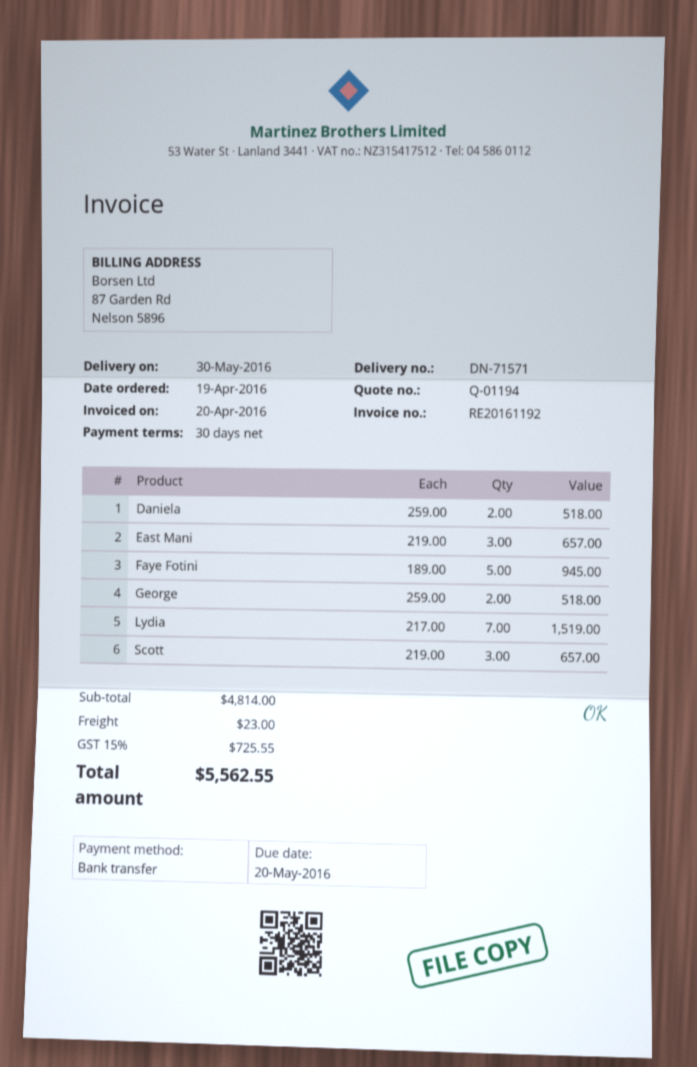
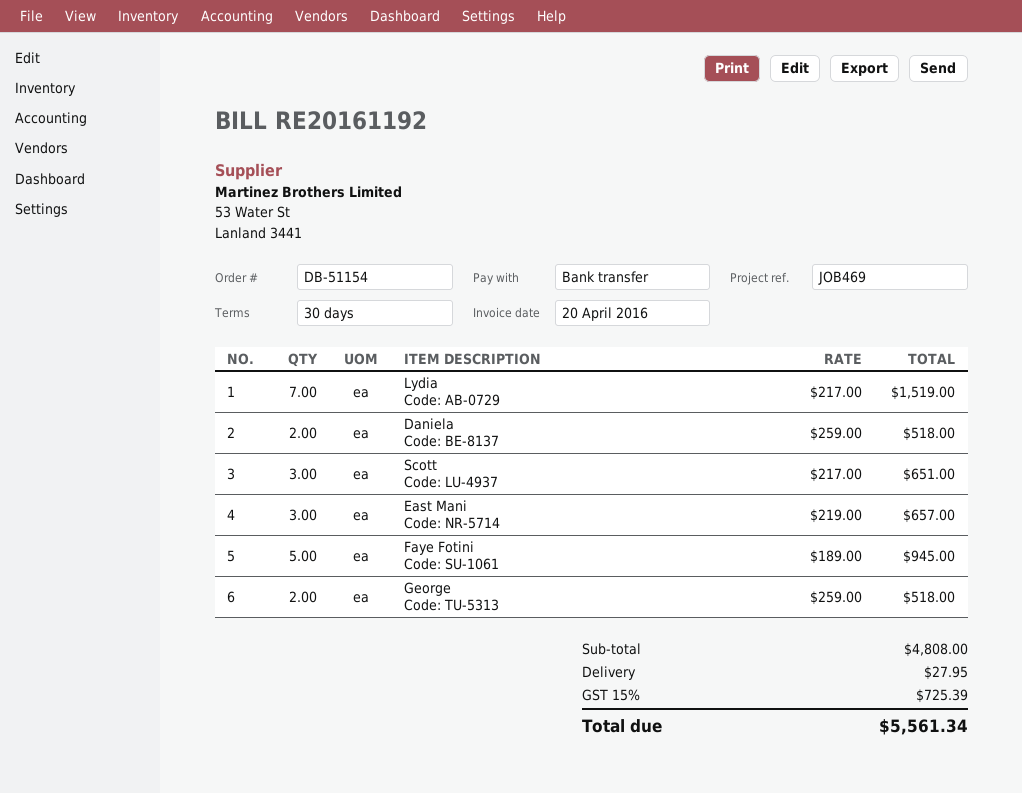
Scott: 3 x 219.00 = 657.00 -> 3 x 217.00 = 651.00
subtotal: 4814.00 -> 4808.00
shipping: 23.00 -> 27.95
tax: 15% = 725.55 -> 15% = 725.39
total: 5562.55 -> 5561.34

